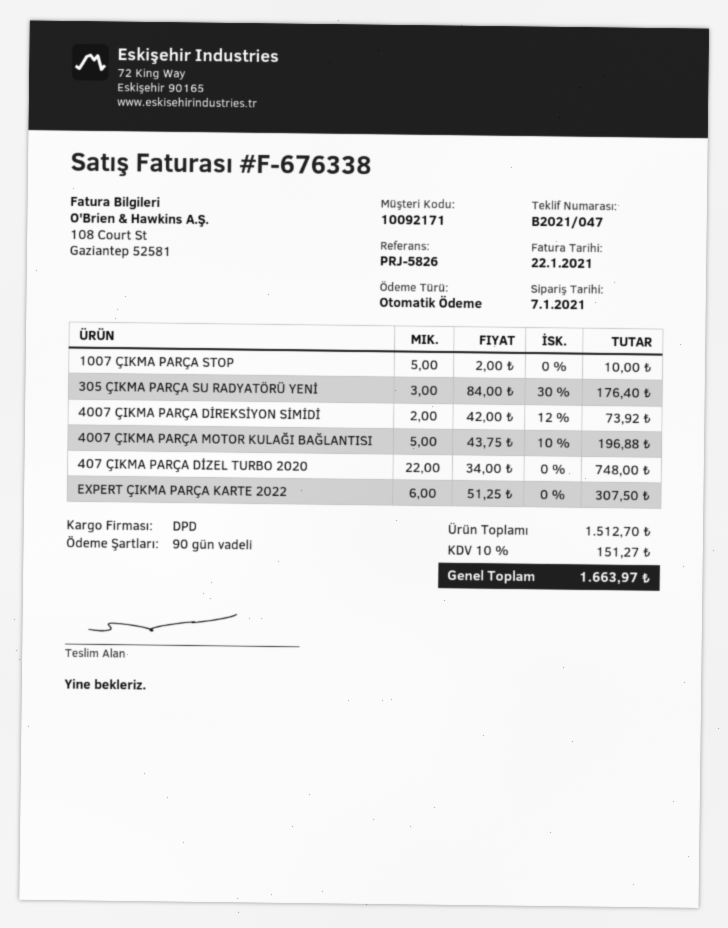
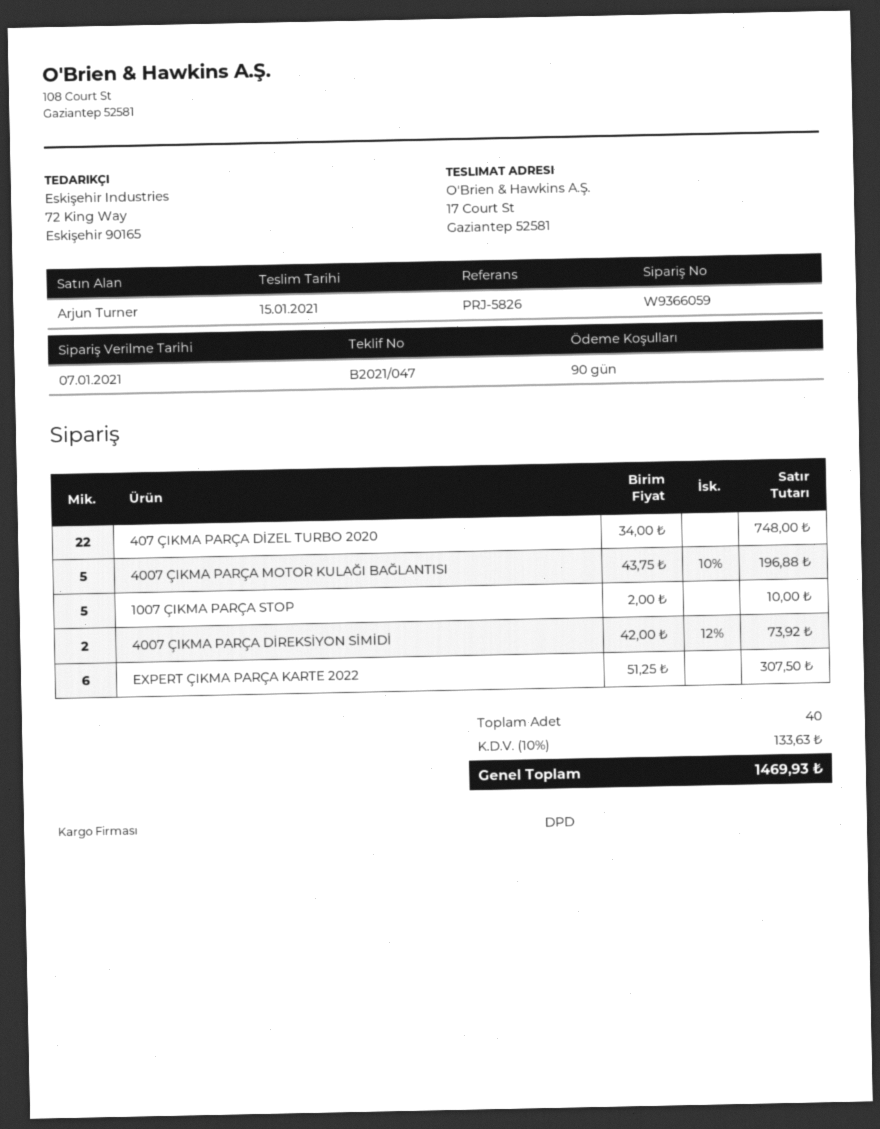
305 ÇIKMA PARÇA SU RADYATÖRÜ YENİ: 3 x 84.00 - 30% = 176.40 -> none
tax: 10% = 151.27 -> 10% = 133.63
total: 1663.97 -> 1469.93

